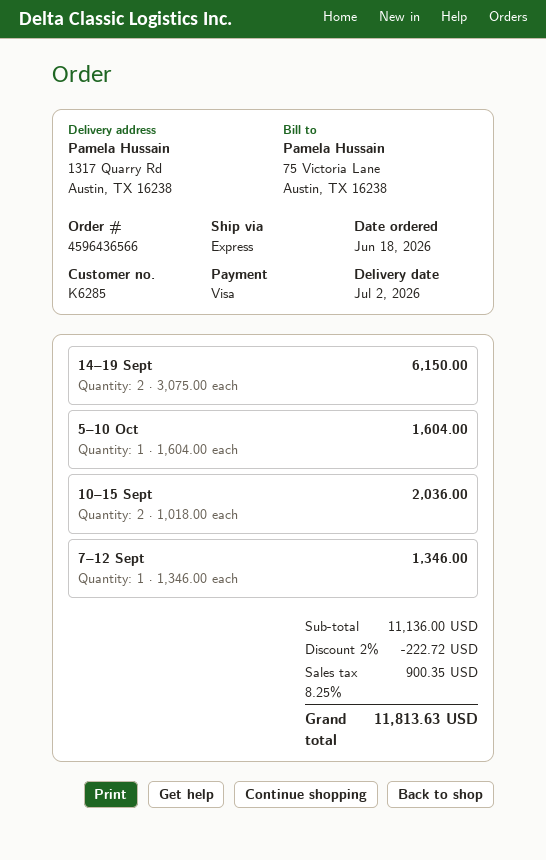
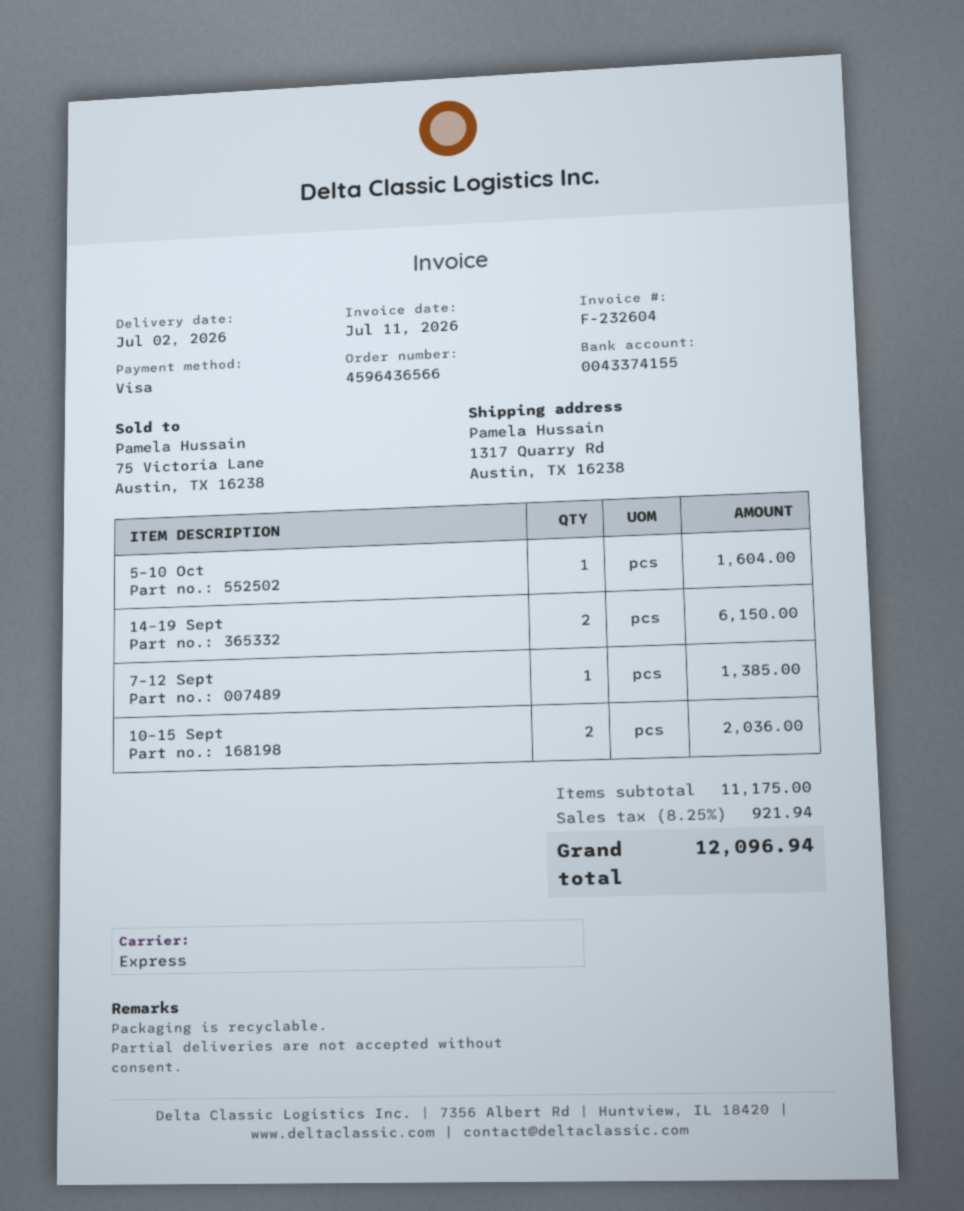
7–12 Sept: 1 for 1346.00 -> 1 for 1385.00
subtotal: 11136.00 -> 11175.00
discount: 2% = 222.72 -> none
tax: 8.25% = 900.35 -> 8.25% = 921.94
total: 11813.63 -> 12096.94

